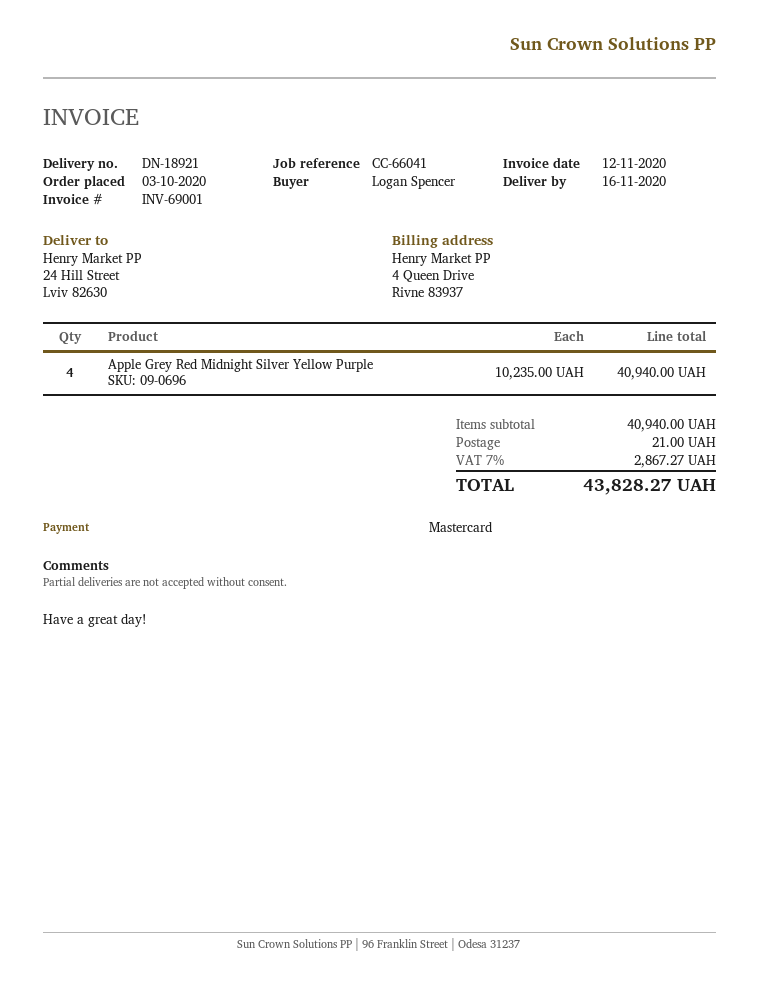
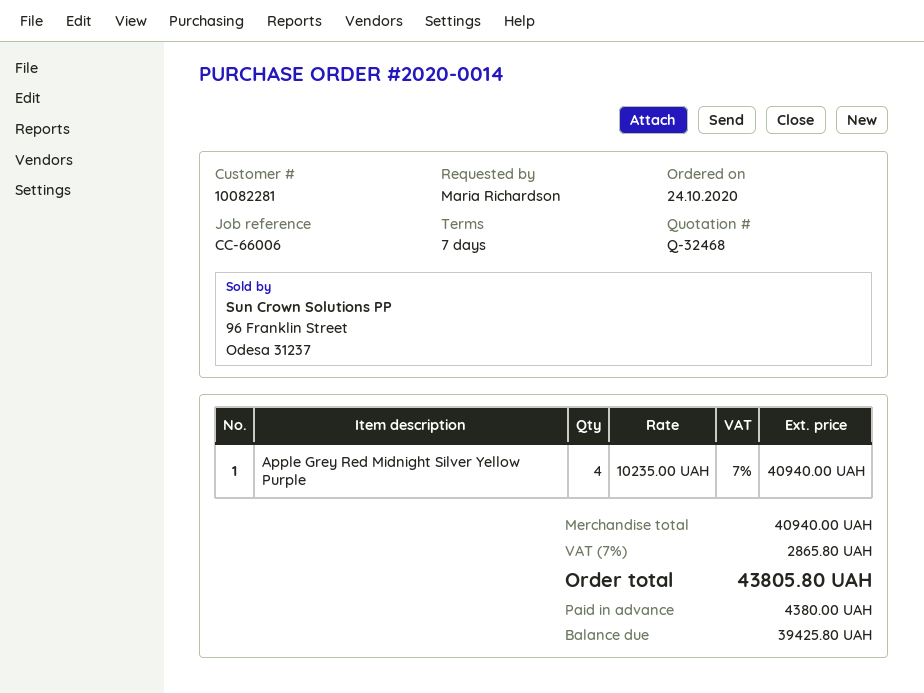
order date: 2020-10-03 -> 2020-10-24
reference: CC-66041 -> CC-66006
ordered by: Logan Spencer -> Maria Richardson
shipping: 21.00 -> none
tax: 7% = 2867.27 -> 7% = 2865.80
total: 43828.27 -> 43805.80

